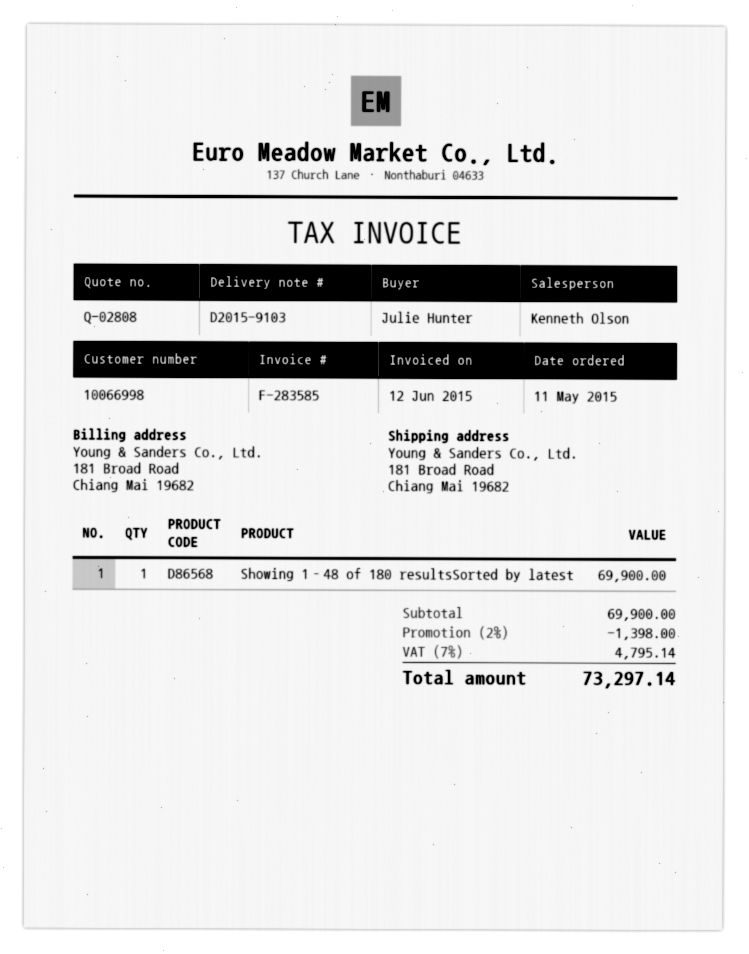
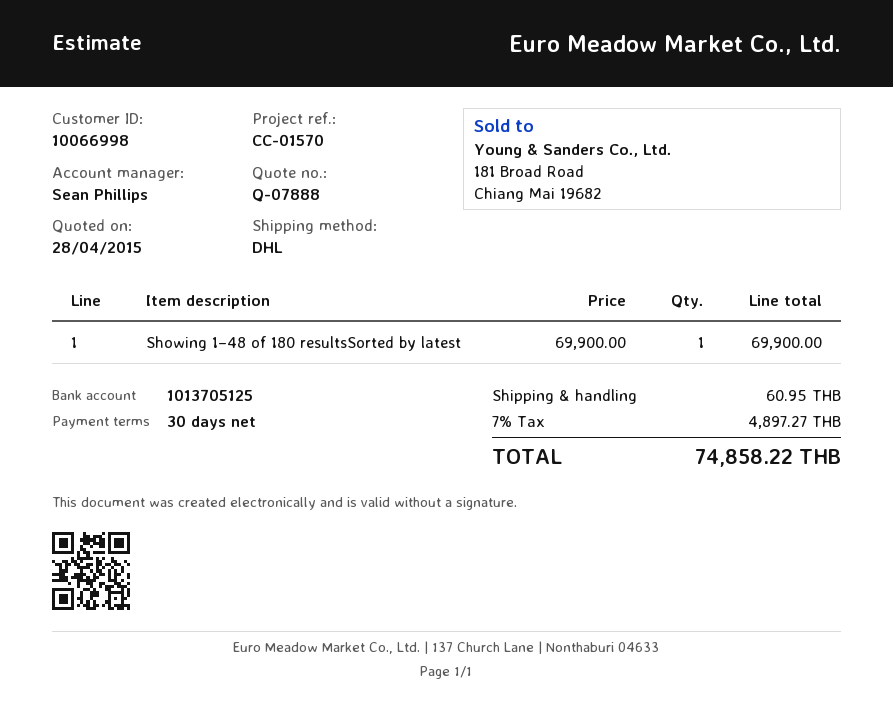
quote number: Q-02808 -> Q-07888
sales rep: Kenneth Olson -> Sean Phillips
discount: 2% = 1398.00 -> none
shipping: none -> 60.95
tax: 7% = 4795.14 -> 7% = 4897.27
total: 73297.14 -> 74858.22

